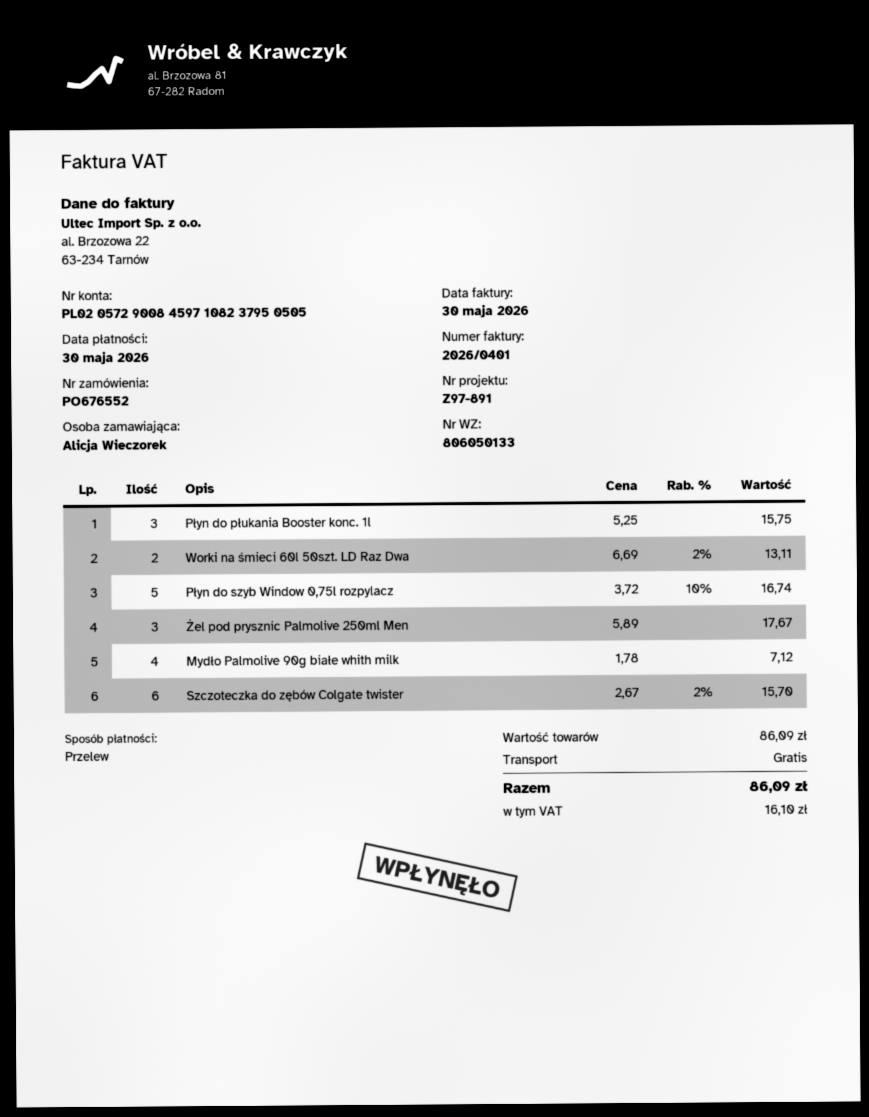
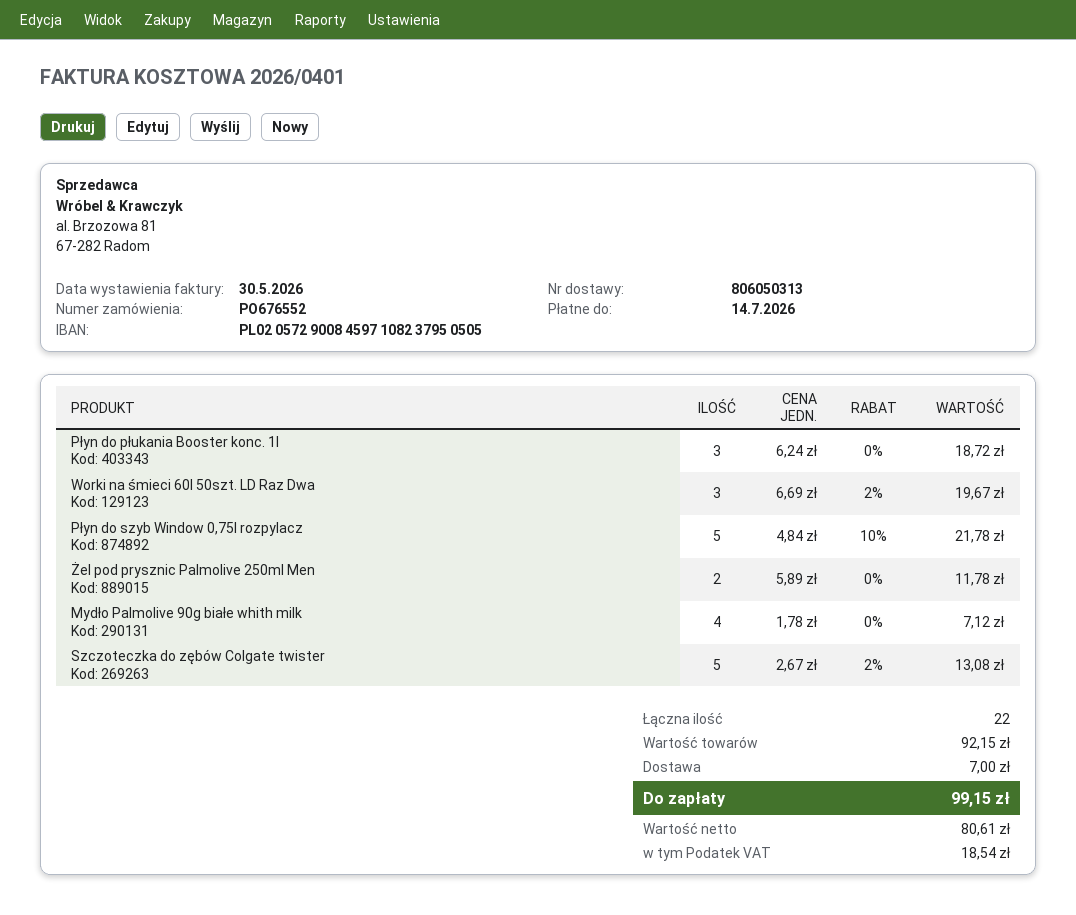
delivery note number: 806050133 -> 806050313
due date: 2026-05-30 -> 2026-07-14
Płyn do płukania Booster konc. 1l: 3 x 5.25 = 15.75 -> 3 x 6.24 = 18.72
Worki na śmieci 60l 50szt. LD Raz Dwa: 2 x 6.69 - 2% = 13.11 -> 3 x 6.69 - 2% = 19.67
Płyn do szyb Window 0,75l rozpylacz: 5 x 3.72 - 10% = 16.74 -> 5 x 4.84 - 10% = 21.78
Żel pod prysznic Palmolive 250ml Men: 3 x 5.89 = 17.67 -> 2 x 5.89 = 11.78
Szczoteczka do zębów Colgate twister: 6 x 2.67 - 2% = 15.70 -> 5 x 2.67 - 2% = 13.08
subtotal: 86.09 -> 92.15
shipping: 0.00 -> 7.00
tax: 16.10 -> 18.54
total: 86.09 -> 99.15

